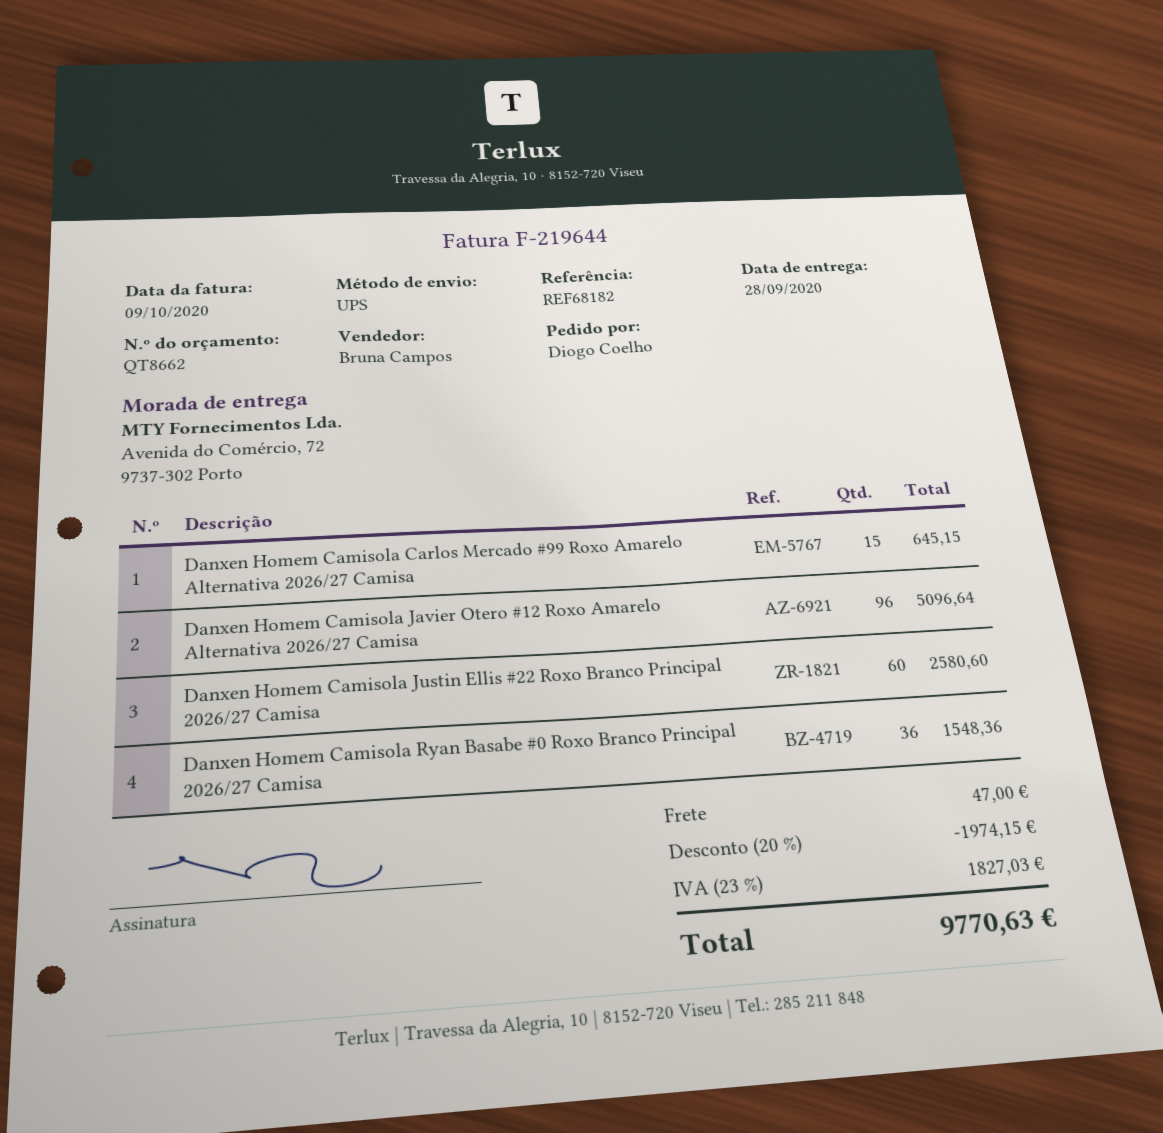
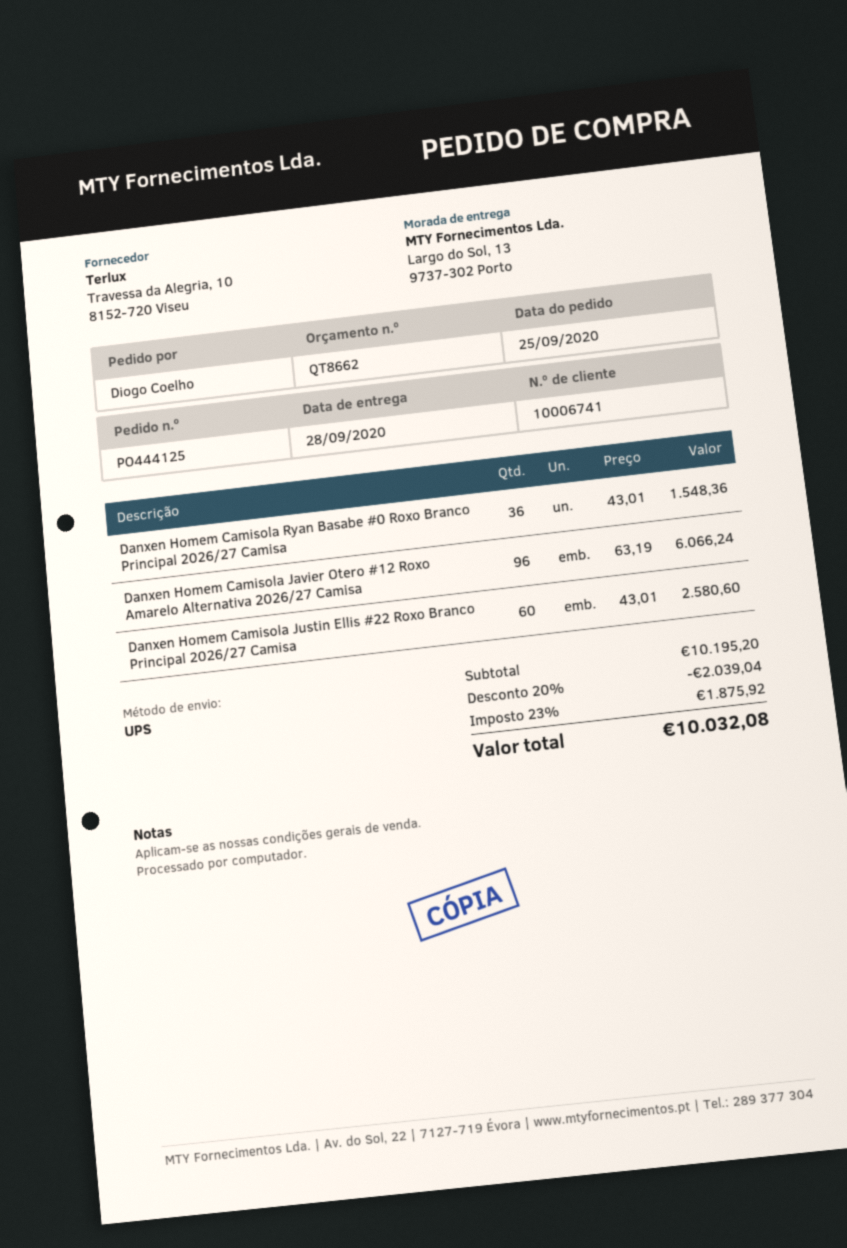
ship to: Avenida do Comércio, 72, 9737-302 Porto -> Largo do Sol, 13, 9737-302 Porto
Danxen Homem Camisola Carlos Mercado #99 Roxo Amarelo Alternativa 2026/27 Camisa: 15 for 645.15 -> none
Danxen Homem Camisola Javier Otero #12 Roxo Amarelo Alternativa 2026/27 Camisa: 96 for 5096.64 -> 96 for 6066.24
discount: 20% = 1974.15 -> 20% = 2039.04
shipping: 47.00 -> none
tax: 23% = 1827.03 -> 23% = 1875.92
total: 9770.63 -> 10032.08

